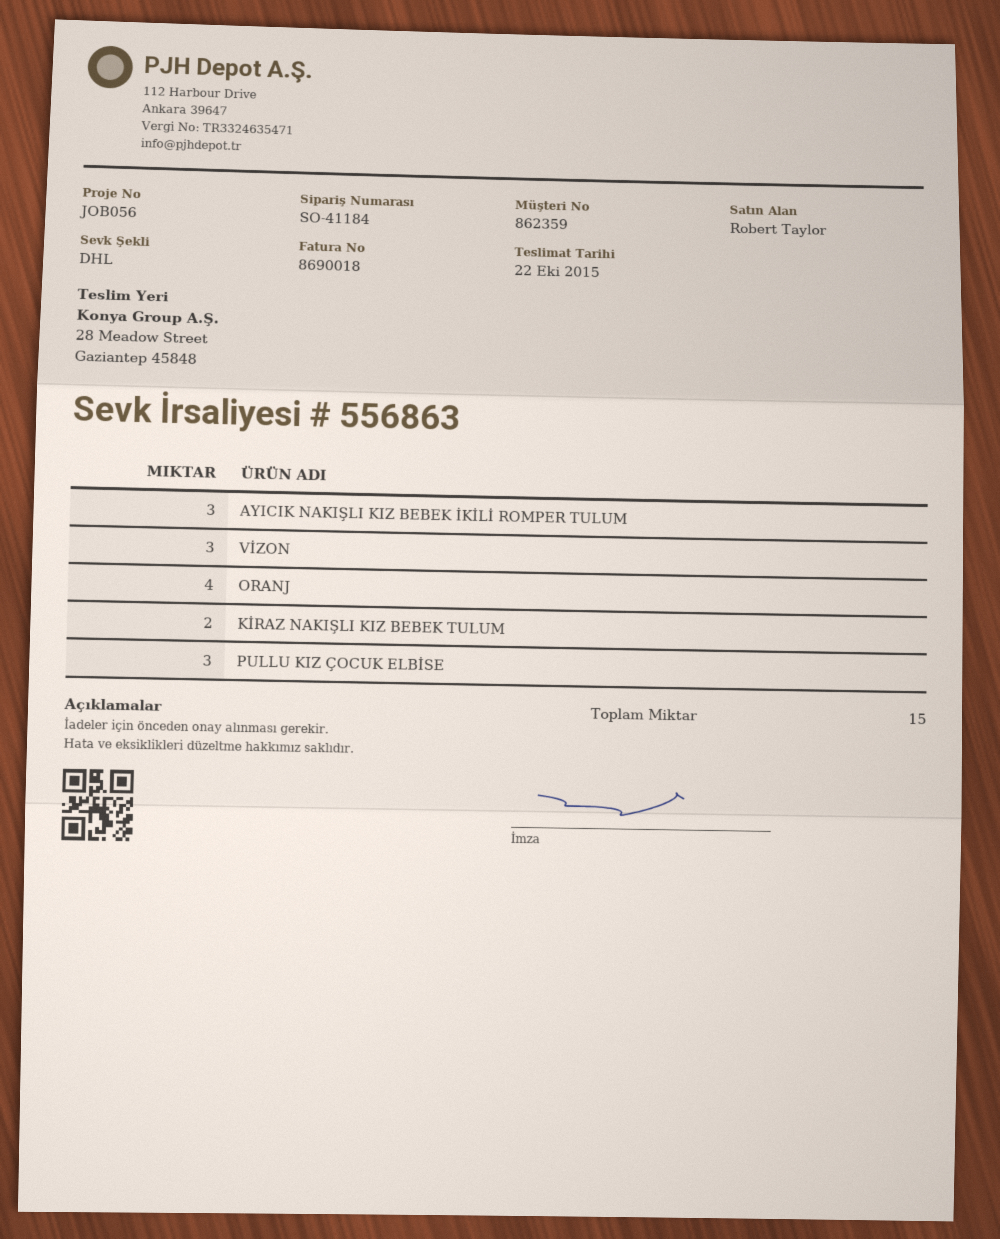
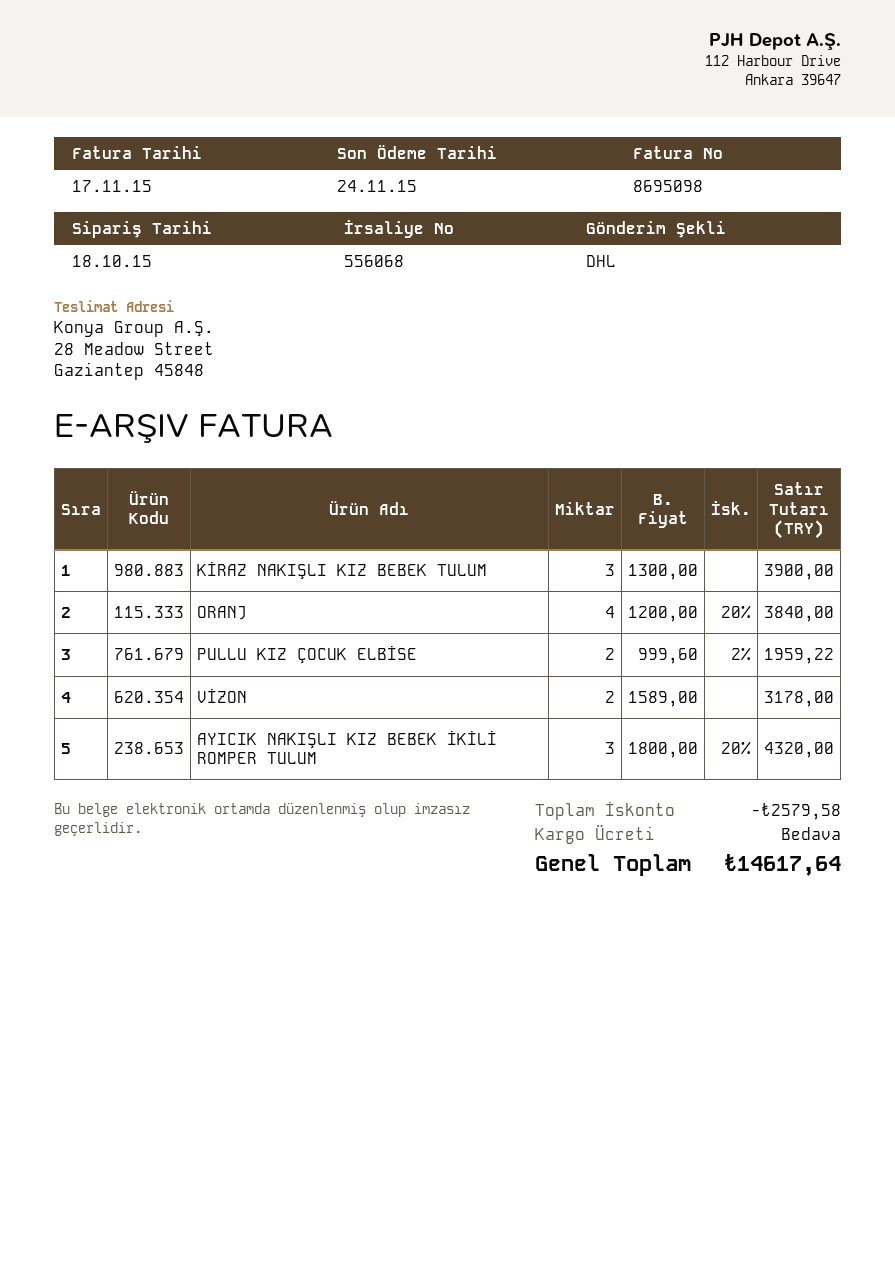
delivery note number: 556863 -> 556068
invoice number: 8690018 -> 8695098
VİZON: 3 -> 2
KİRAZ NAKIŞLI KIZ BEBEK TULUM: 2 -> 3
PULLU KIZ ÇOCUK ELBİSE: 3 -> 2

